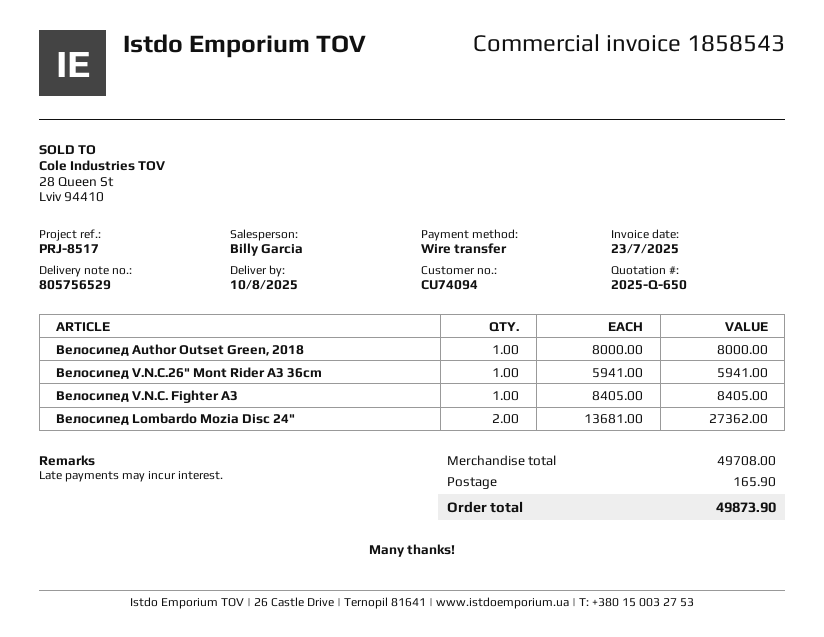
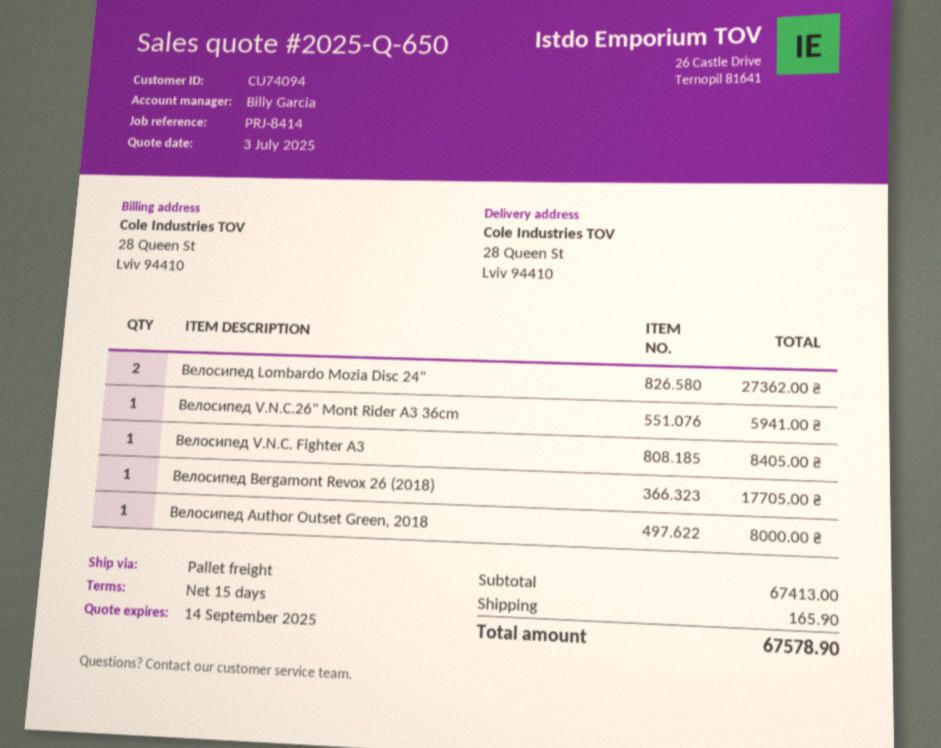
reference: PRJ-8517 -> PRJ-8414
Велосипед Bergamont Revox 26 (2018): none -> 1 for 17705.00
subtotal: 49708.00 -> 67413.00
total: 49873.90 -> 67578.90

